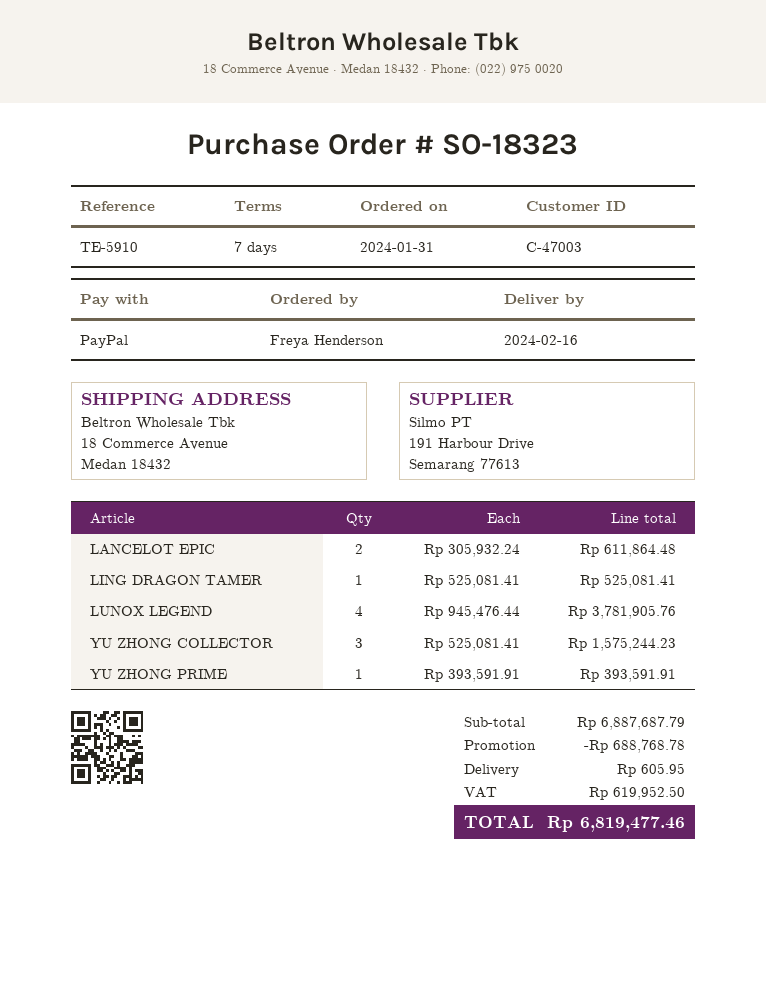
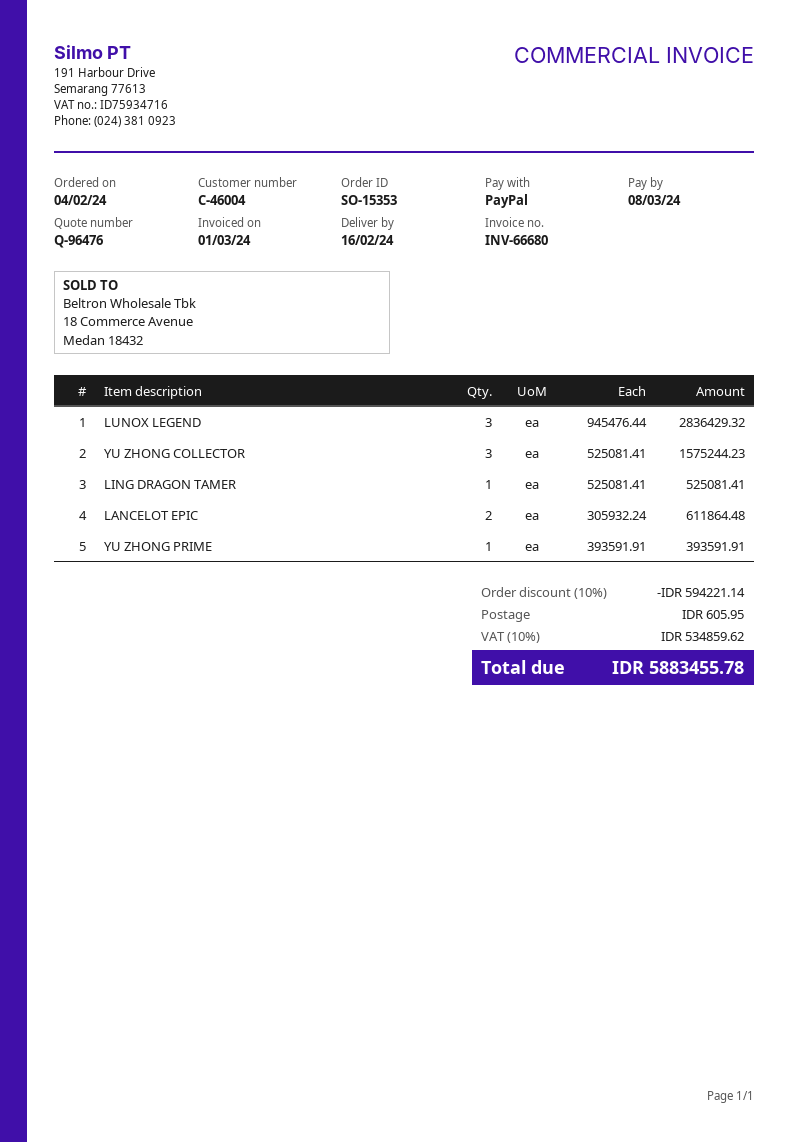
order number: SO-18323 -> SO-15353
order date: 2024-01-31 -> 2024-02-04
customer number: C-47003 -> C-46004
LUNOX LEGEND: 4 x 945476.44 = 3781905.76 -> 3 x 945476.44 = 2836429.32
discount: 688768.78 -> 594221.14
tax: 619952.50 -> 534859.62
total: 6819477.46 -> 5883455.78

